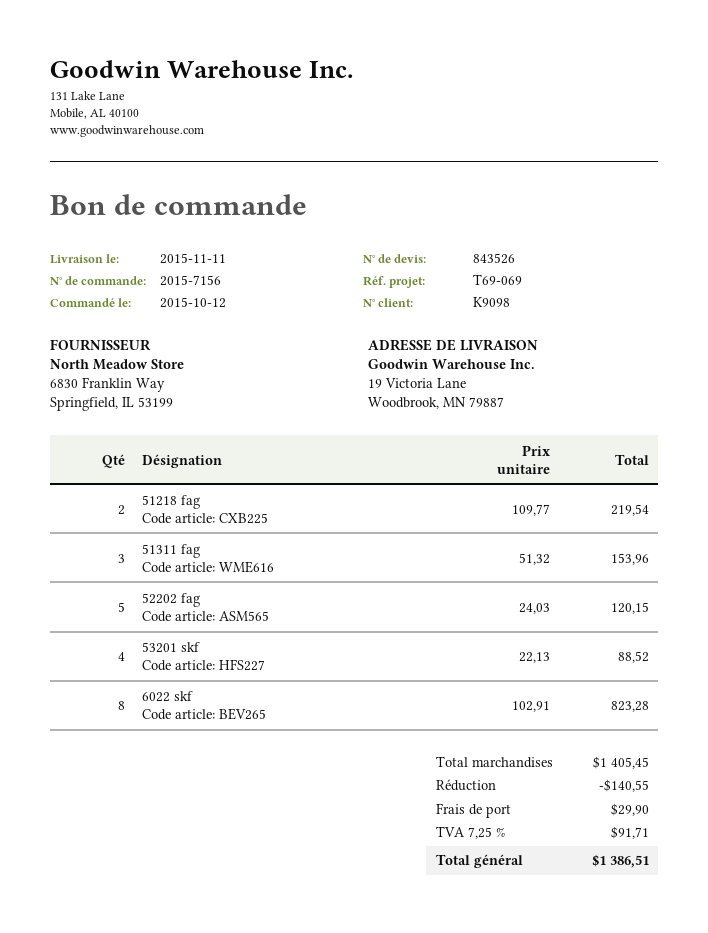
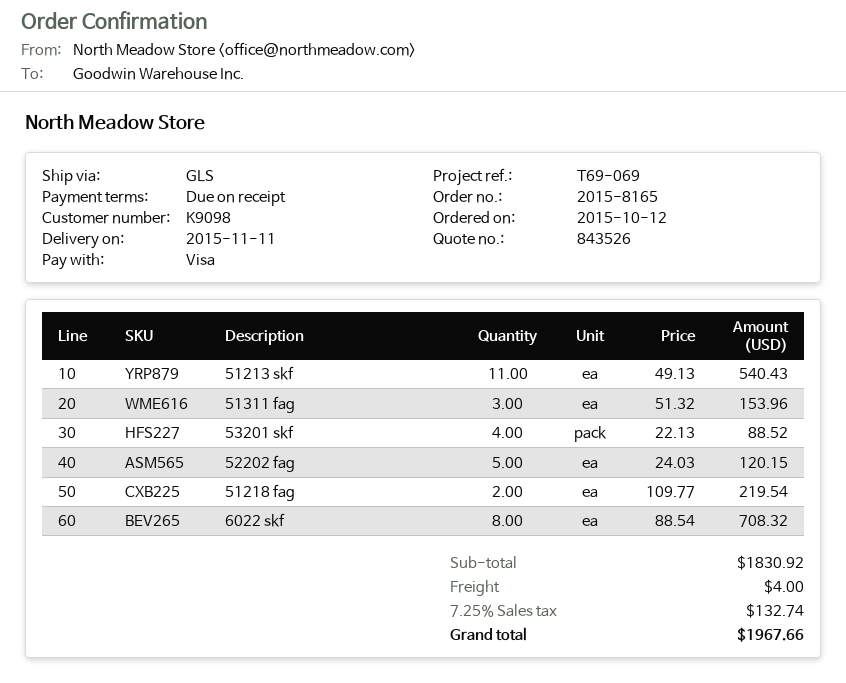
order number: 2015-7156 -> 2015-8165
6022 skf: 8 x 102.91 = 823.28 -> 8 x 88.54 = 708.32
51213 skf: none -> 11 x 49.13 = 540.43
subtotal: 1405.45 -> 1830.92
discount: 140.55 -> none
shipping: 29.90 -> 4.00
tax: 7.25% = 91.71 -> 7.25% = 132.74
total: 1386.51 -> 1967.66

